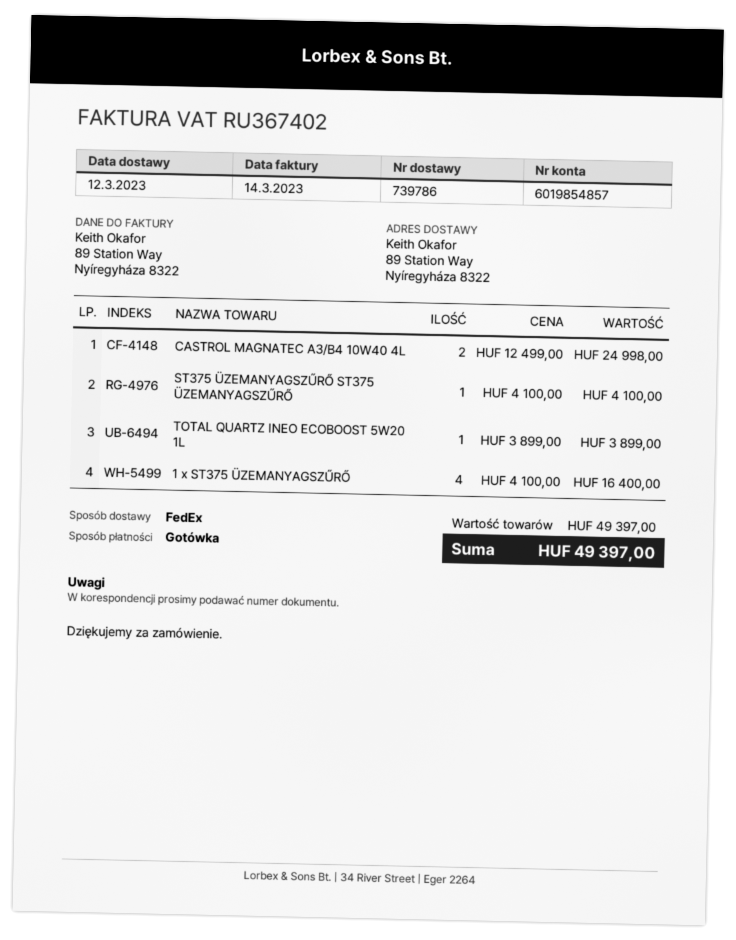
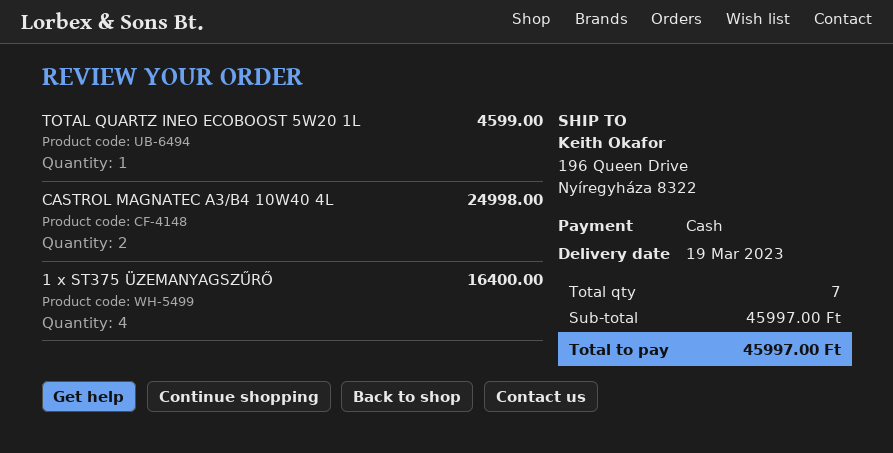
delivery date: 2023-03-12 -> 2023-03-19
ship to: 89 Station Way, Nyíregyháza 8322 -> 196 Queen Drive, Nyíregyháza 8322
ST375 ÜZEMANYAGSZŰRŐ ST375 ÜZEMANYAGSZŰRŐ: 1 for 4100.00 -> none
TOTAL QUARTZ INEO ECOBOOST 5W20 1L: 1 for 3899.00 -> 1 for 4599.00
subtotal: 49397.00 -> 45997.00
total: 49397.00 -> 45997.00

